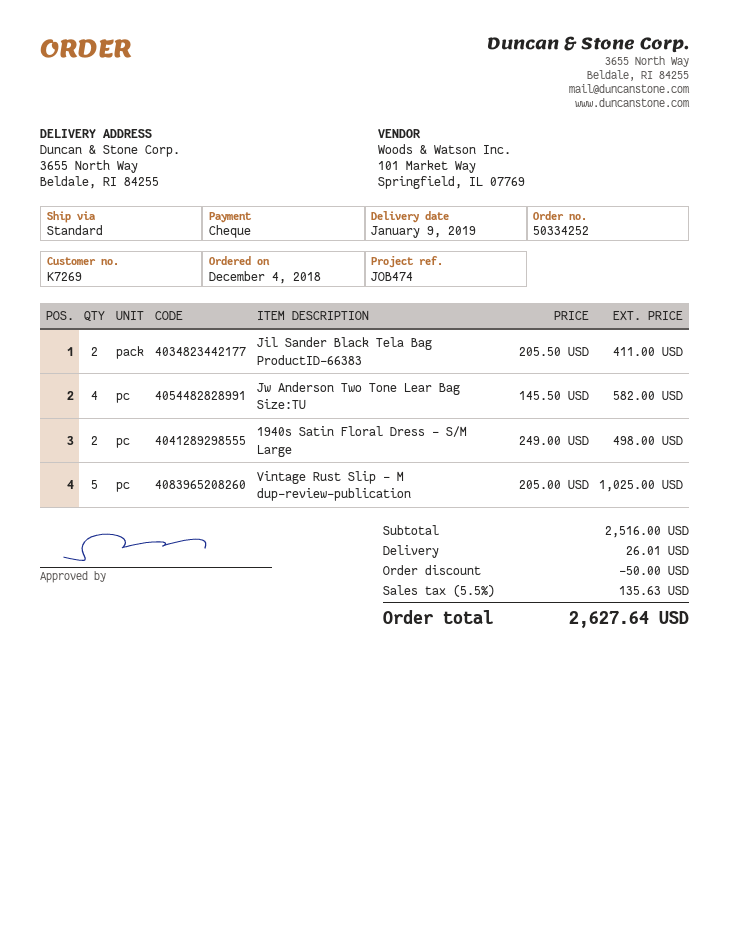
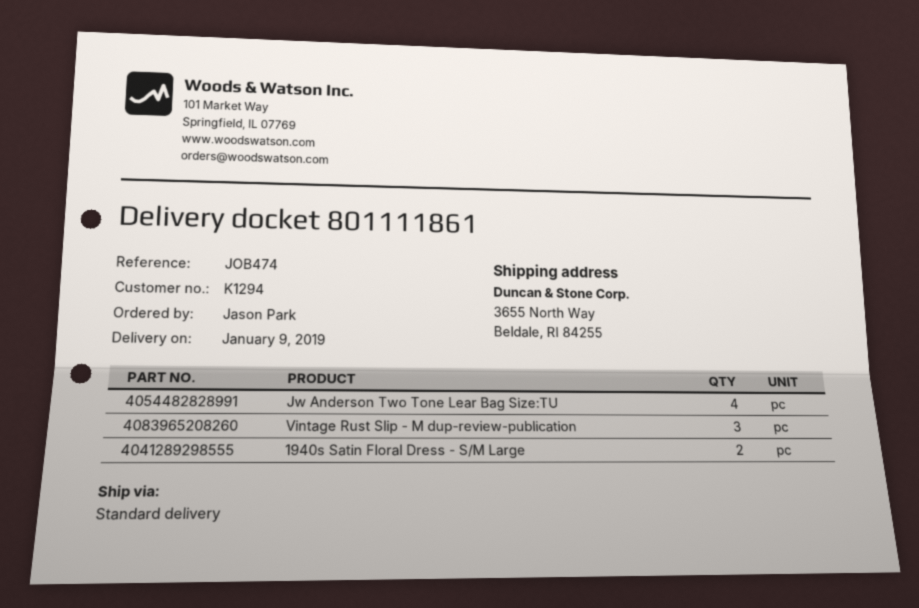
customer number: K7269 -> K1294
Jil Sander Black Tela Bag ProductID-66383: 2 -> none
Vintage Rust Slip - M dup-review-publication: 5 -> 3

